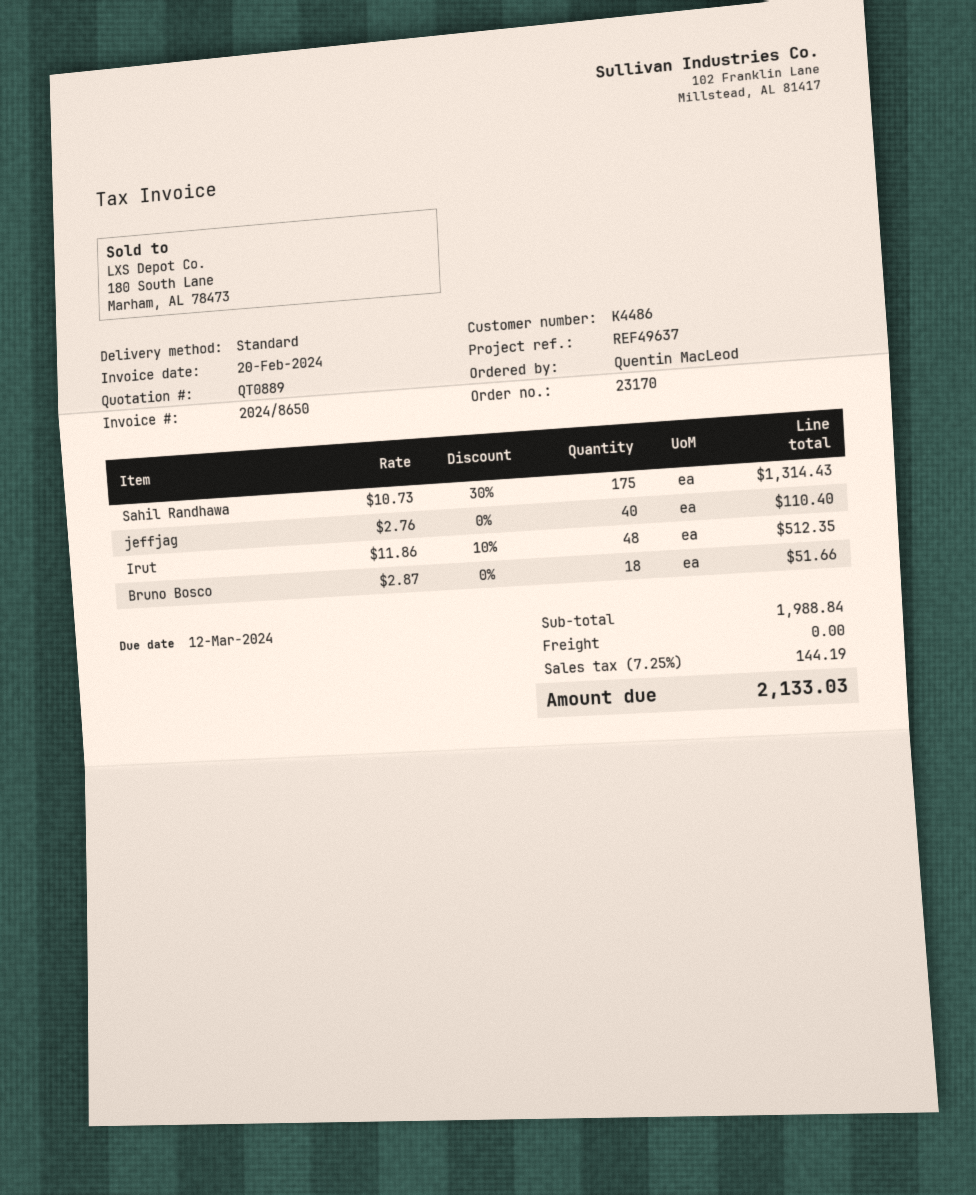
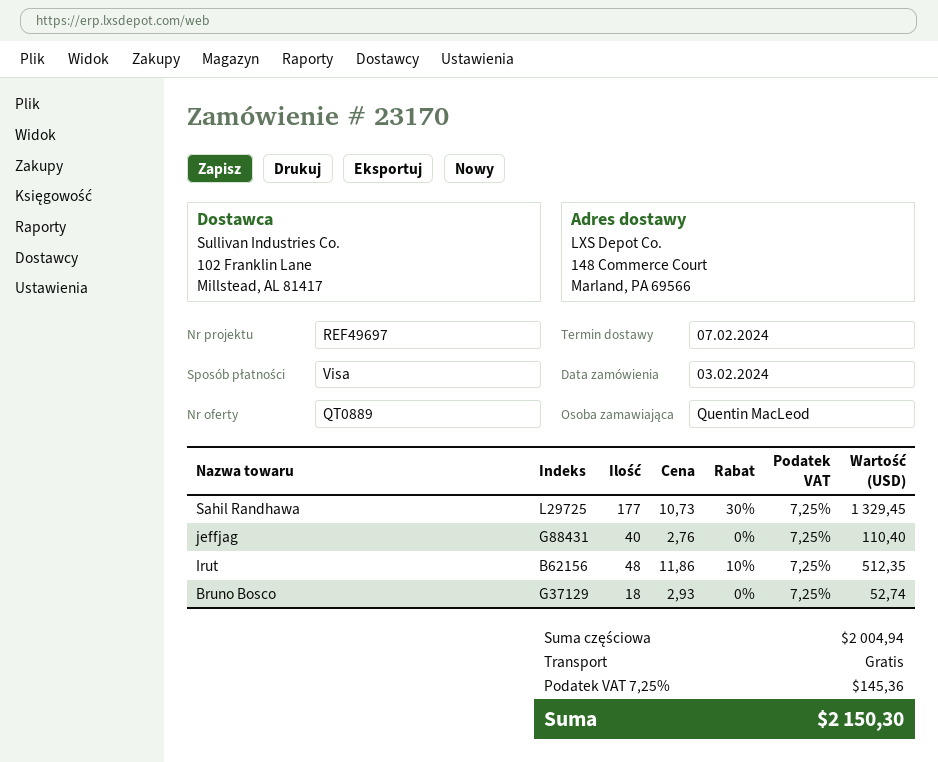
reference: REF49637 -> REF49697
Sahil Randhawa: 175 x 10.73 - 30% = 1314.43 -> 177 x 10.73 - 30% = 1329.45
Bruno Bosco: 18 x 2.87 = 51.66 -> 18 x 2.93 = 52.74
subtotal: 1988.84 -> 2004.94
tax: 7.25% = 144.19 -> 7.25% = 145.36
total: 2133.03 -> 2150.30

